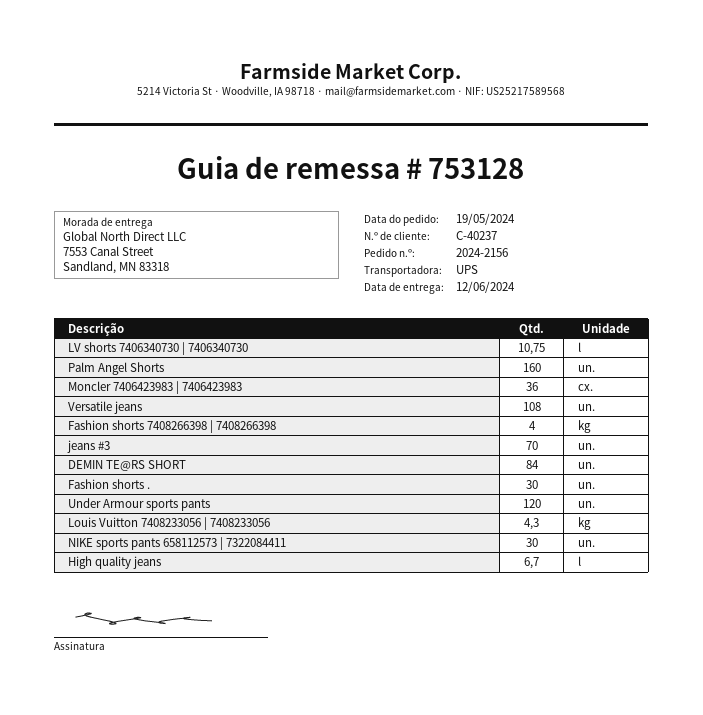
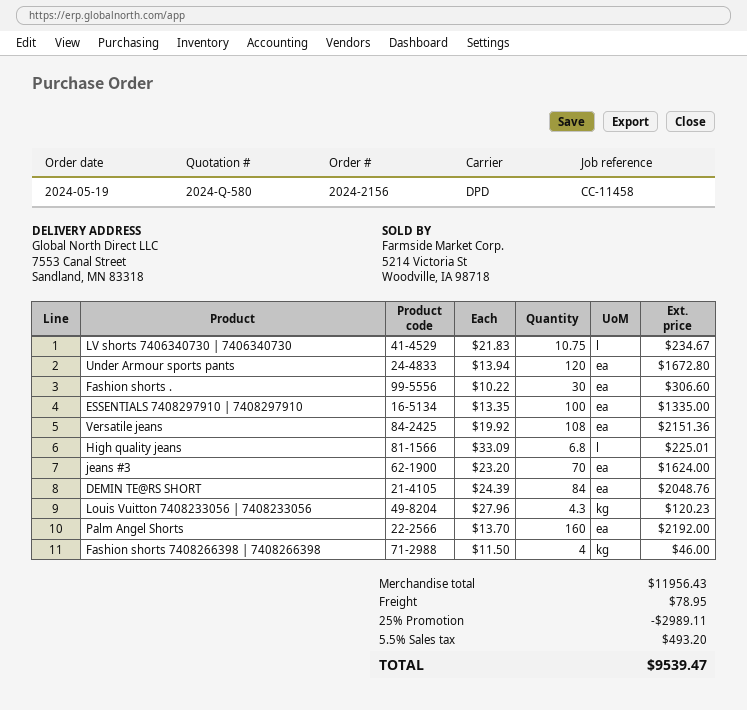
shipping method: UPS -> DPD
Moncler 7406423983 | 7406423983: 36 -> none
NIKE sports pants 658112573 | 7322084411: 30 -> none
High quality jeans: 6.7 -> 6.8
ESSENTIALS 7408297910 | 7408297910: none -> 100

